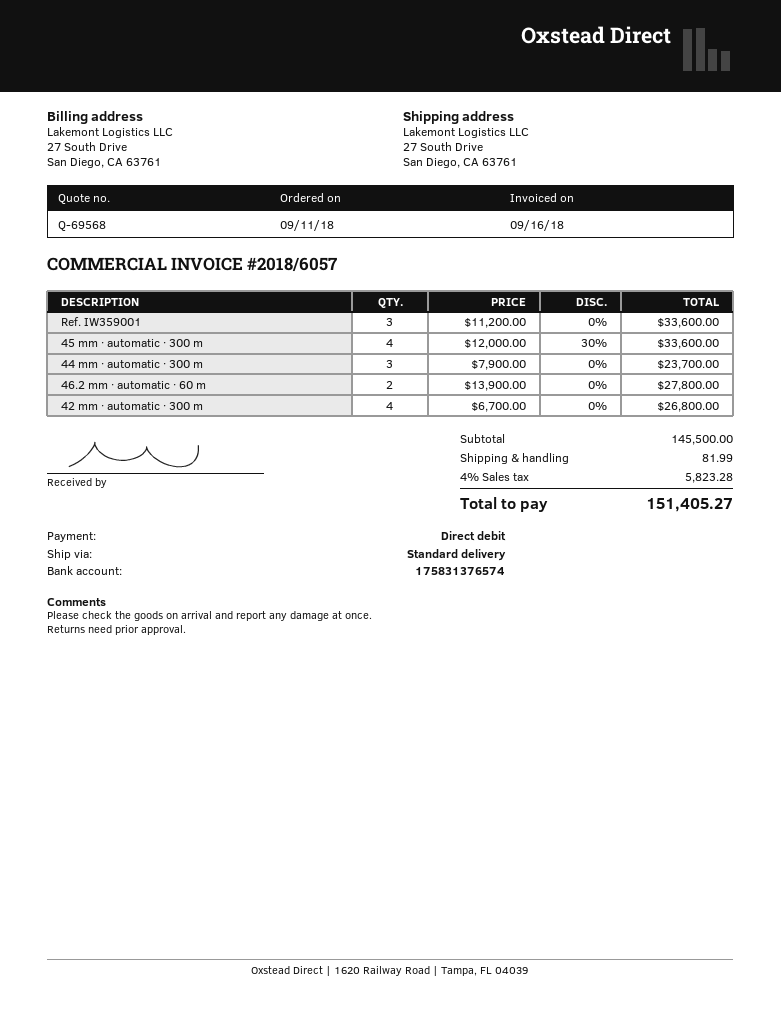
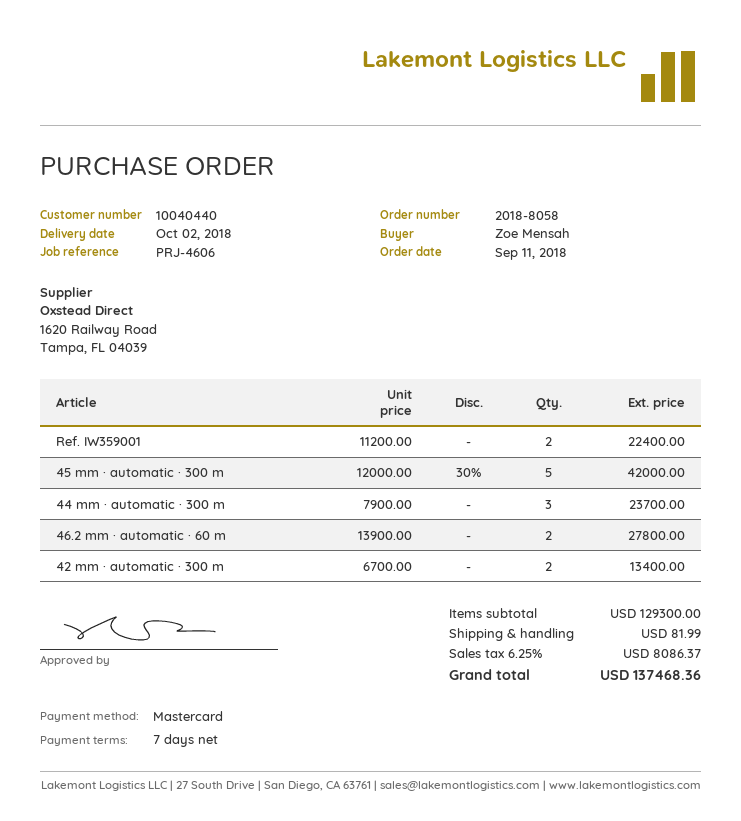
payment method: direct debit -> Mastercard
Ref. IW359001: 3 x 11200.00 = 33600.00 -> 2 x 11200.00 = 22400.00
45 mm · automatic · 300 m: 4 x 12000.00 - 30% = 33600.00 -> 5 x 12000.00 - 30% = 42000.00
42 mm · automatic · 300 m: 4 x 6700.00 = 26800.00 -> 2 x 6700.00 = 13400.00
subtotal: 145500.00 -> 129300.00
tax: 4% = 5823.28 -> 6.25% = 8086.37
total: 151405.27 -> 137468.36

